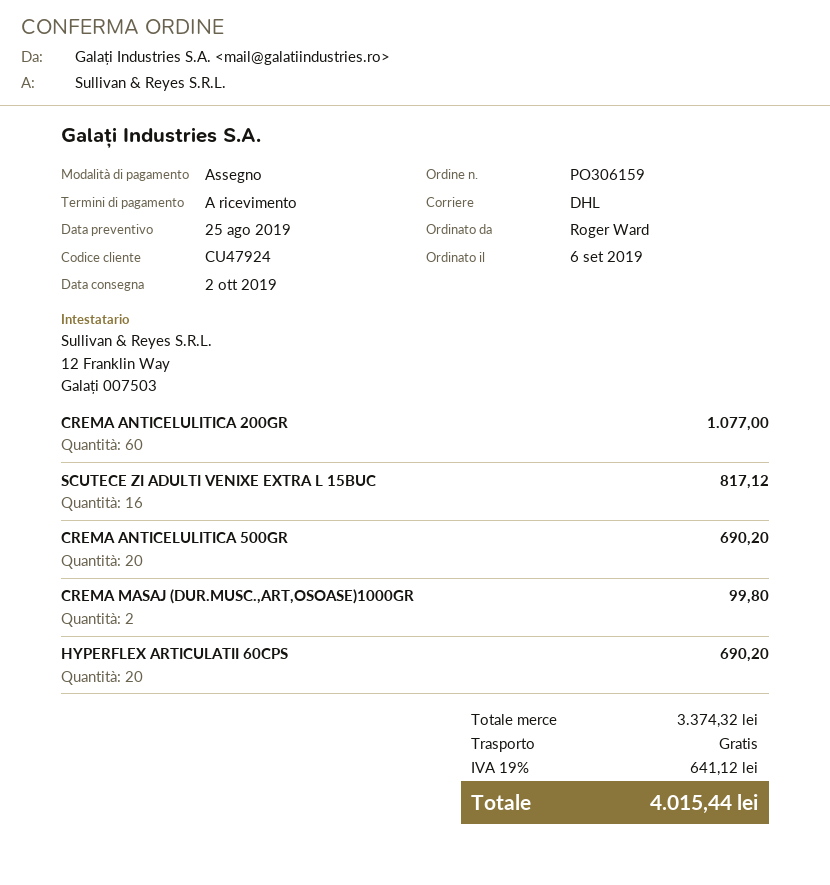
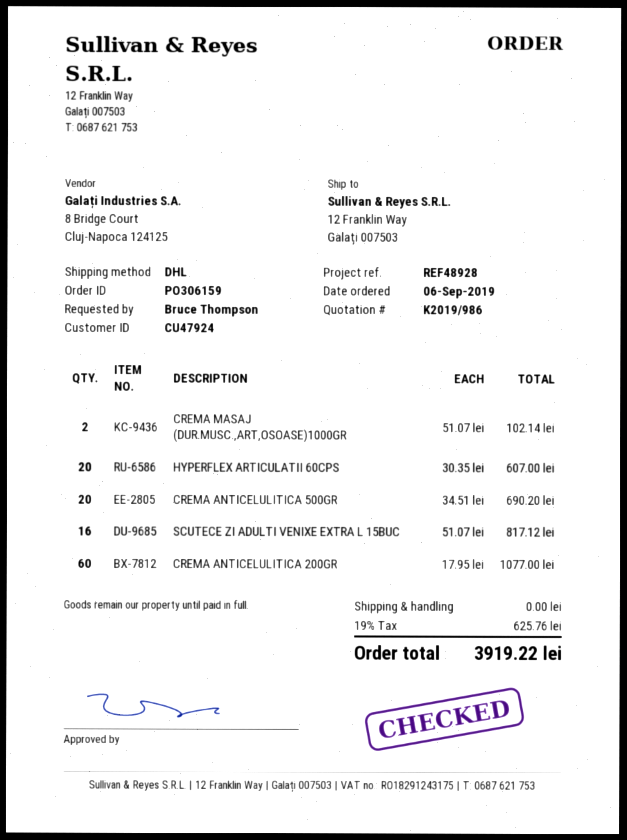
ordered by: Roger Ward -> Bruce Thompson
CREMA MASAJ (DUR.MUSC.,ART,OSOASE)1000GR: 2 for 99.80 -> 2 for 102.14
HYPERFLEX ARTICULATII 60CPS: 20 for 690.20 -> 20 for 607.00
tax: 19% = 641.12 -> 19% = 625.76
total: 4015.44 -> 3919.22

